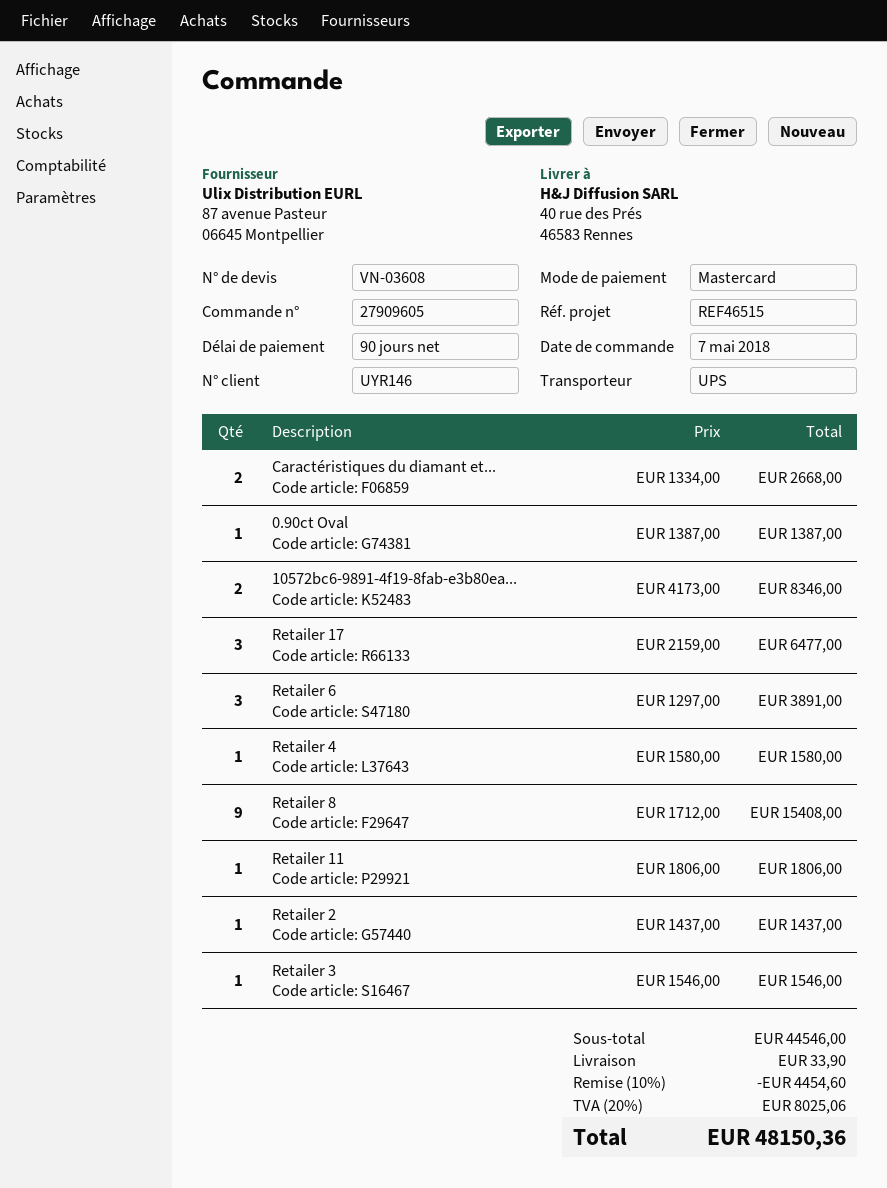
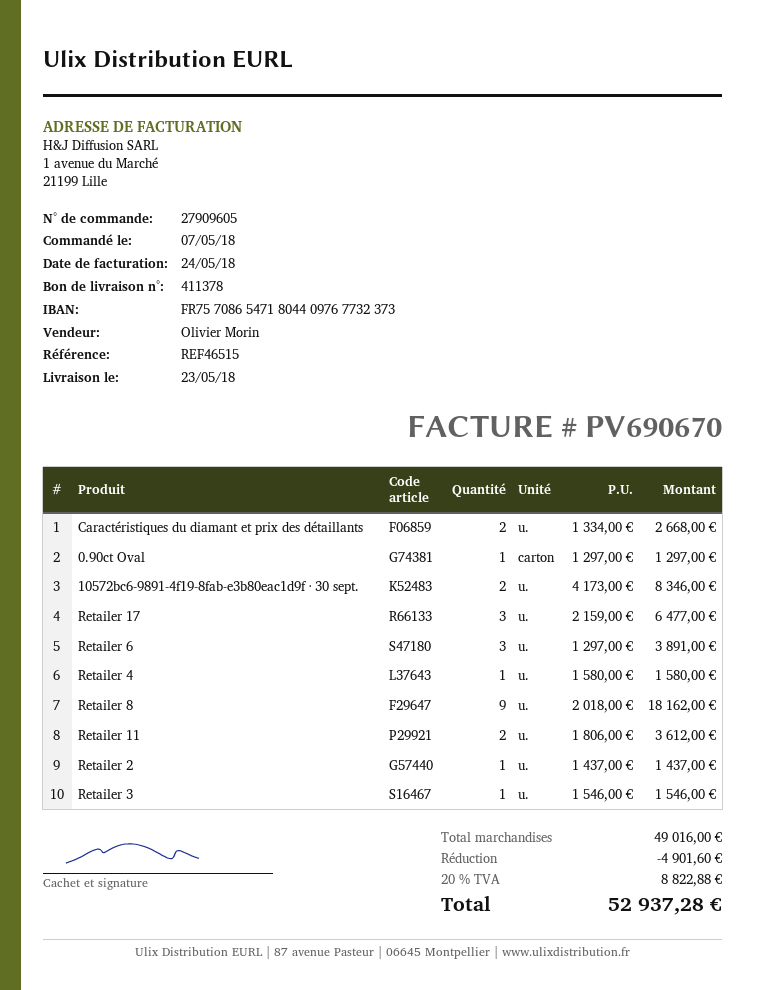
0.90ct Oval: 1 x 1387.00 = 1387.00 -> 1 x 1297.00 = 1297.00
Retailer 8: 9 x 1712.00 = 15408.00 -> 9 x 2018.00 = 18162.00
Retailer 11: 1 x 1806.00 = 1806.00 -> 2 x 1806.00 = 3612.00
subtotal: 44546.00 -> 49016.00
discount: 4454.60 -> 4901.60
shipping: 33.90 -> none
tax: 20% = 8025.06 -> 20% = 8822.88
total: 48150.36 -> 52937.28

